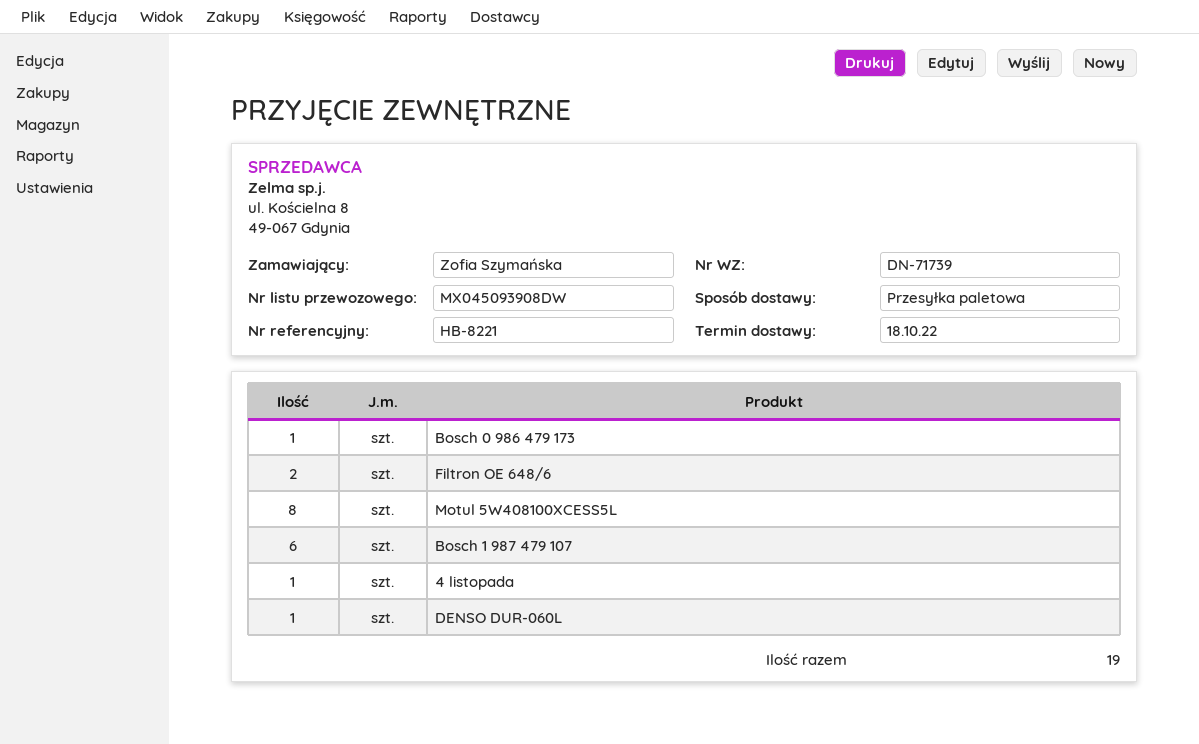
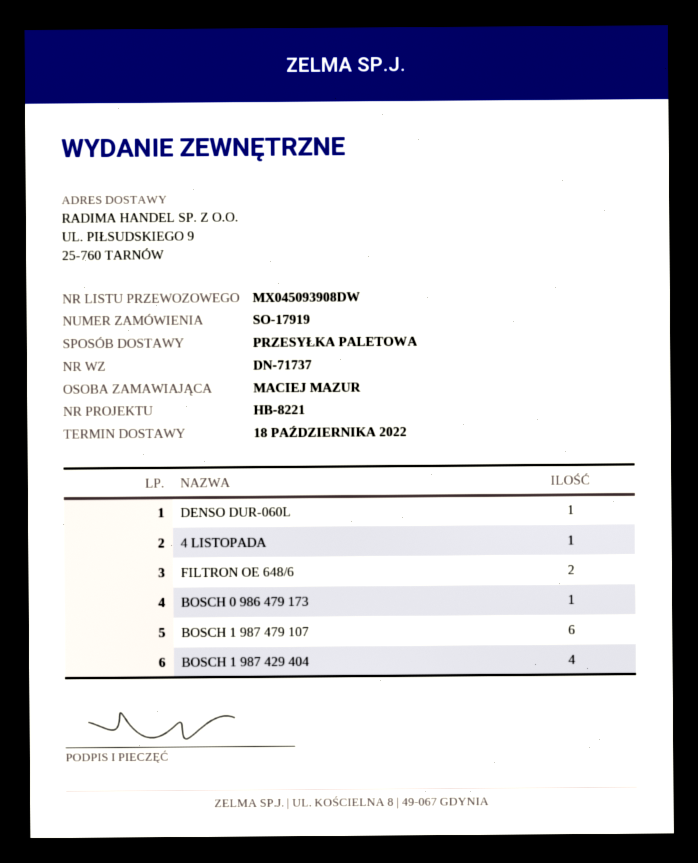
delivery note number: DN-71739 -> DN-71737
ordered by: Zofia Szymańska -> MACIEJ MAZUR
Motul 5W408100XCESS5L: 8 -> none
BOSCH 1 987 429 404: none -> 4

